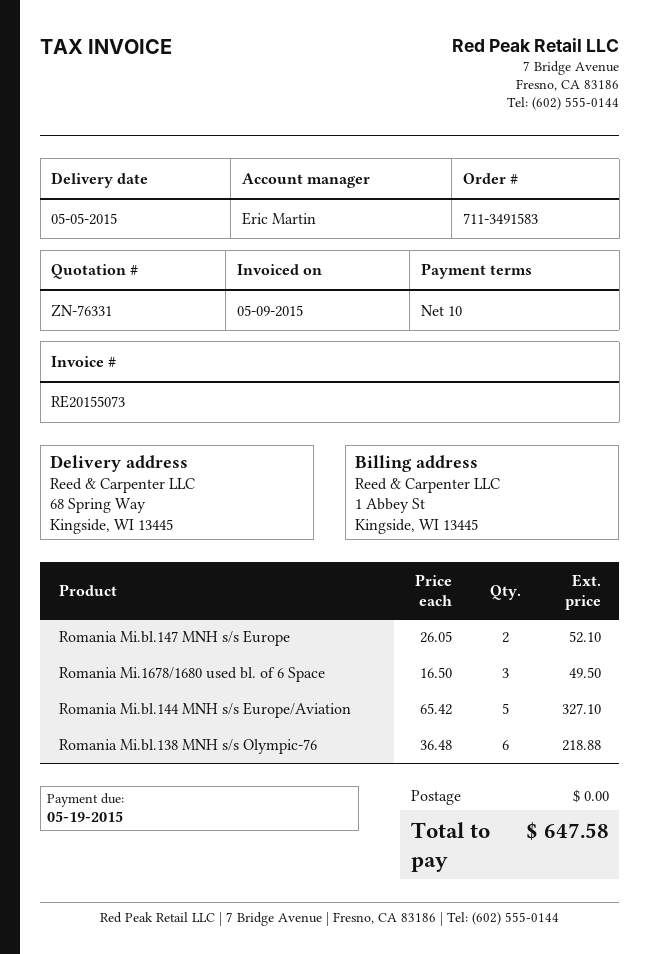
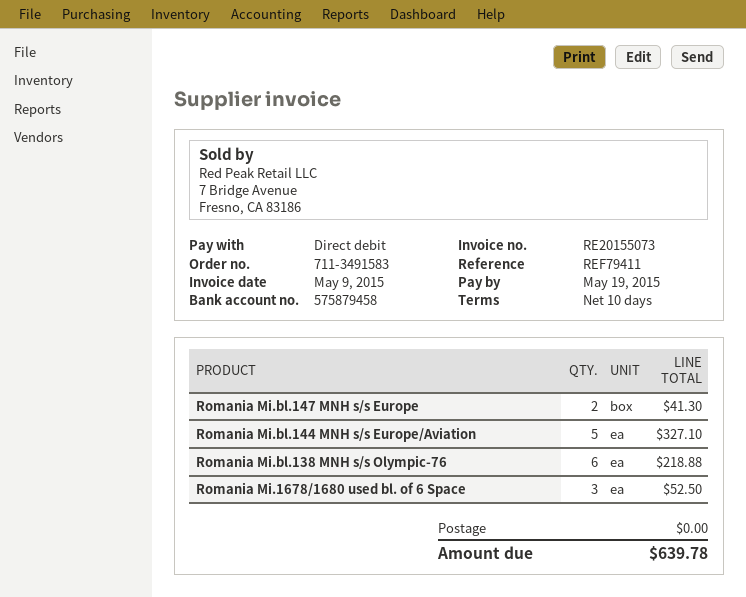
Romania Mi.bl.147 MNH s/s Europe: 2 for 52.10 -> 2 for 41.30
Romania Mi.1678/1680 used bl. of 6 Space: 3 for 49.50 -> 3 for 52.50
total: 647.58 -> 639.78

